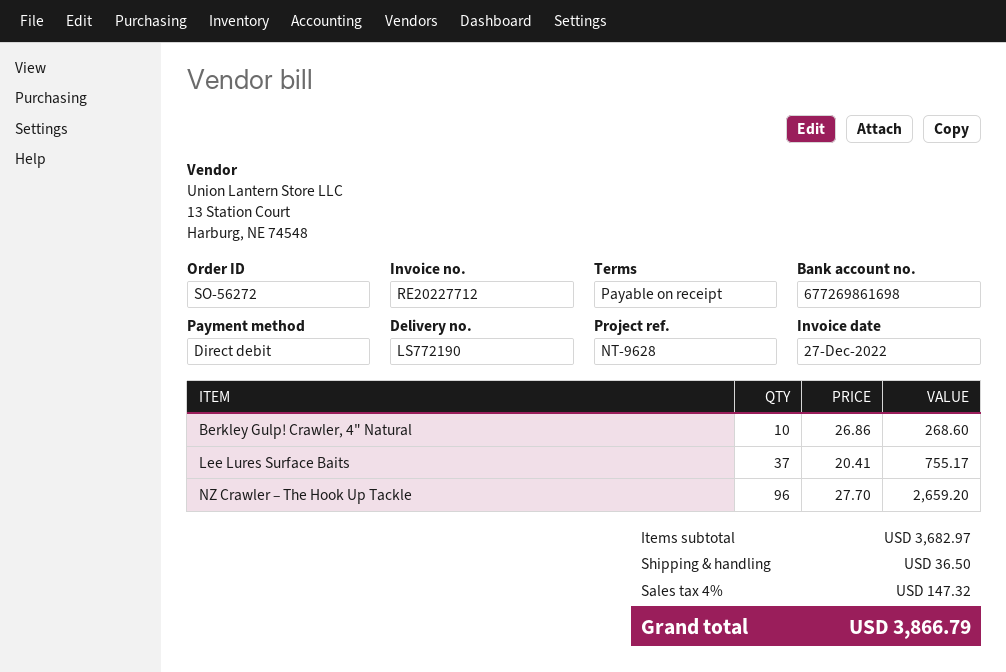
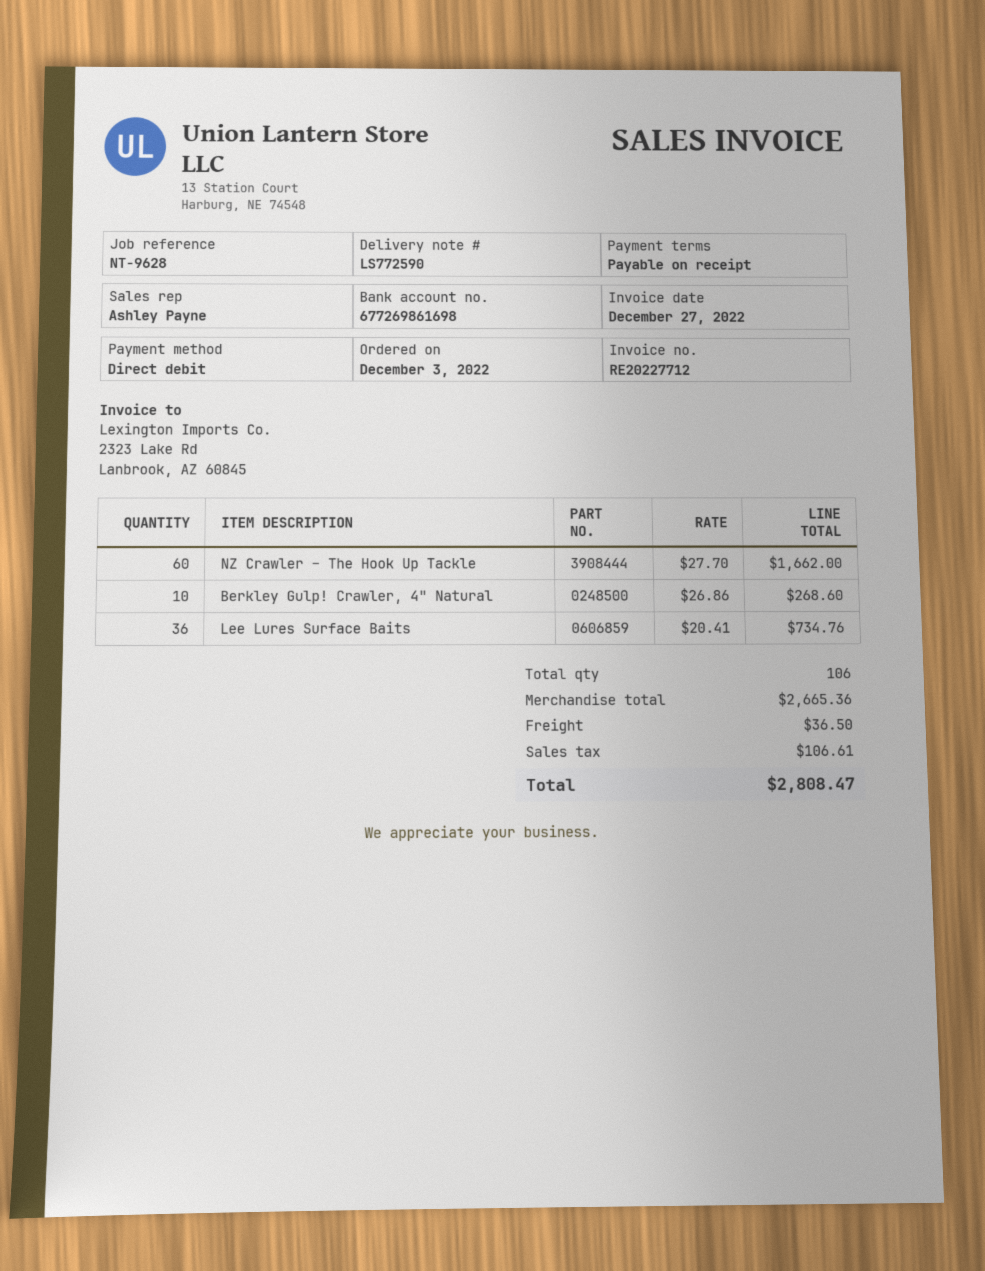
delivery note number: LS772190 -> LS772590
Lee Lures Surface Baits: 37 x 20.41 = 755.17 -> 36 x 20.41 = 734.76
NZ Crawler – The Hook Up Tackle: 96 x 27.70 = 2659.20 -> 60 x 27.70 = 1662.00
subtotal: 3682.97 -> 2665.36
tax: 147.32 -> 106.61
total: 3866.79 -> 2808.47

